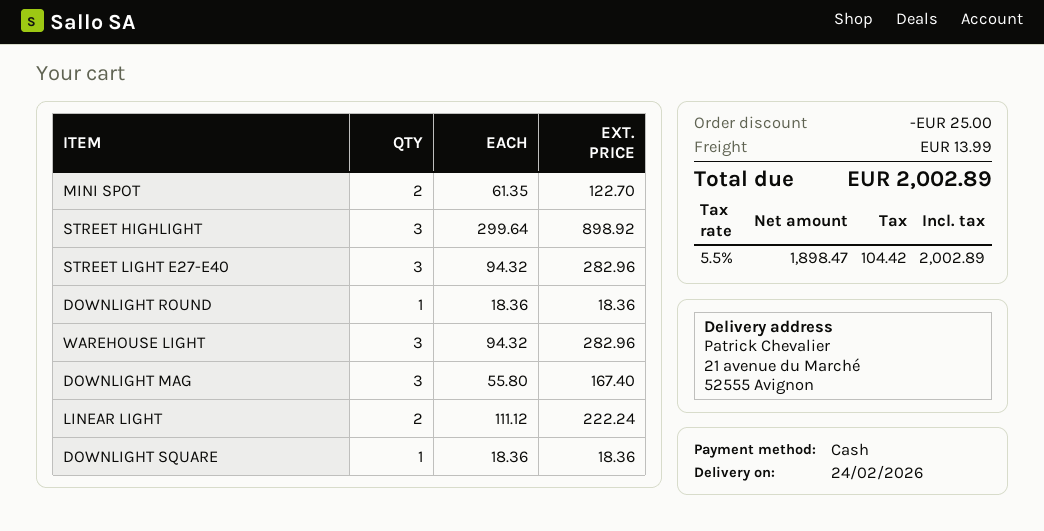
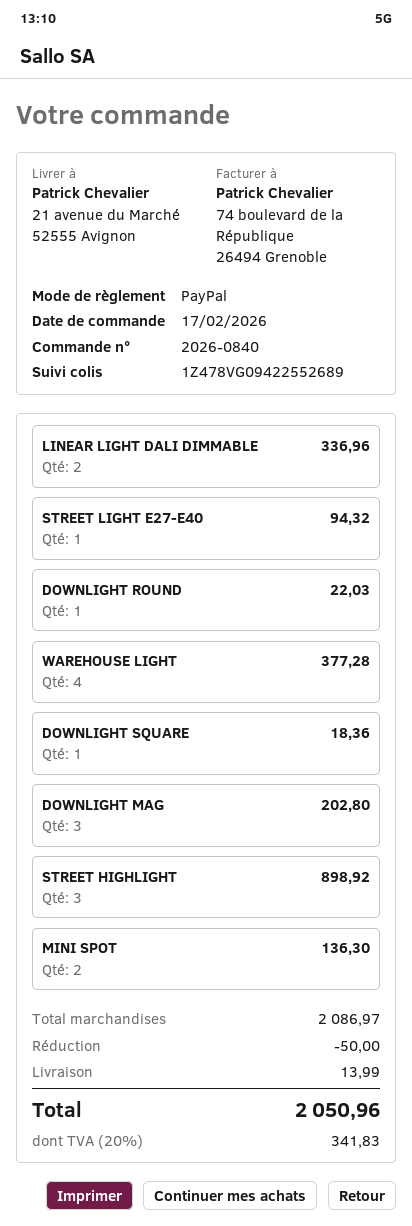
payment method: cash -> PayPal
MINI SPOT: 2 for 122.70 -> 2 for 136.30
STREET LIGHT E27-E40: 3 for 282.96 -> 1 for 94.32
DOWNLIGHT ROUND: 1 for 18.36 -> 1 for 22.03
WAREHOUSE LIGHT: 3 for 282.96 -> 4 for 377.28
DOWNLIGHT MAG: 3 for 167.40 -> 3 for 202.80
LINEAR LIGHT: 2 for 222.24 -> none
LINEAR LIGHT DALI DIMMABLE: none -> 2 for 336.96
discount: 25.00 -> 50.00
tax: 5.5% = 104.42 -> 20% = 341.83
total: 2002.89 -> 2050.96

